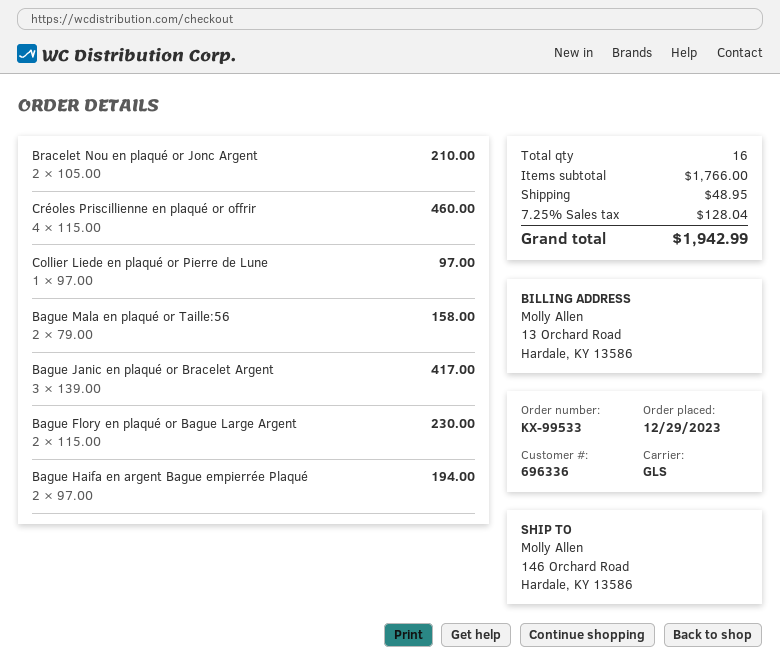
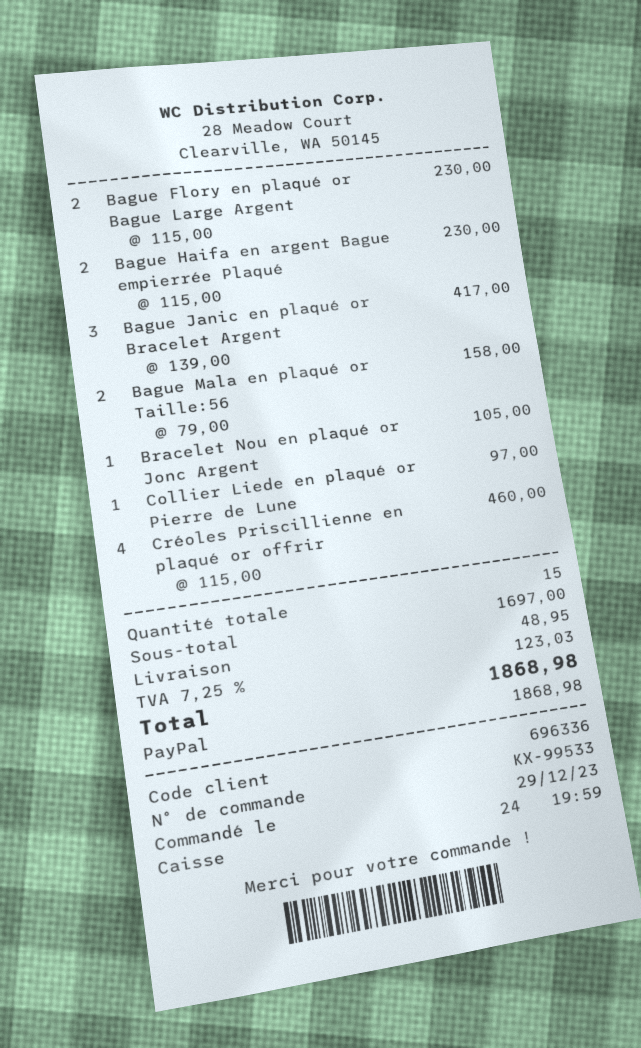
Bracelet Nou en plaqué or Jonc Argent: 2 x 105.00 = 210.00 -> 1 x 105.00 = 105.00
Bague Haifa en argent Bague empierrée Plaqué: 2 x 97.00 = 194.00 -> 2 x 115.00 = 230.00
total quantity: 16 -> 15
subtotal: 1766.00 -> 1697.00
tax: 7.25% = 128.04 -> 7.25% = 123.03
total: 1942.99 -> 1868.98

